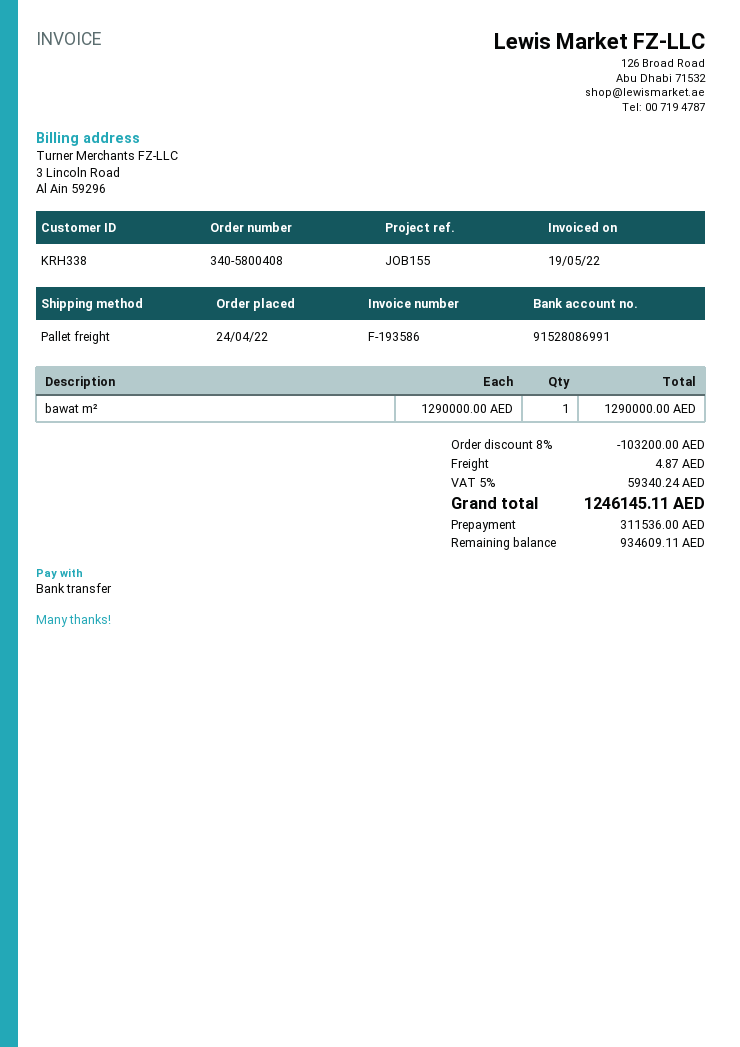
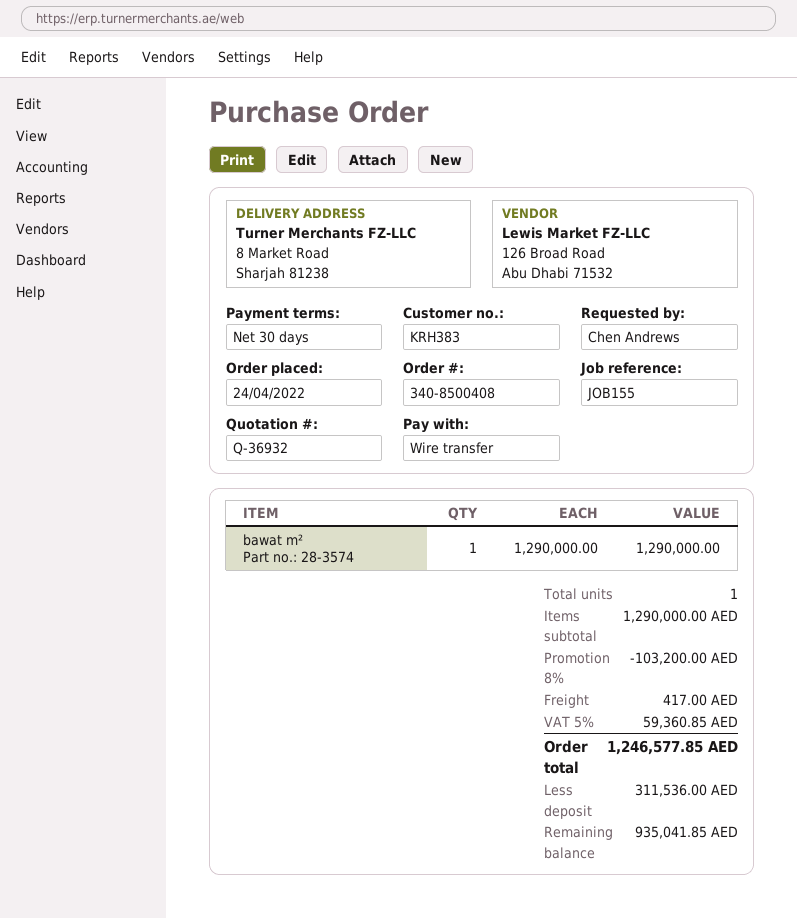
order number: 340-5800408 -> 340-8500408
customer number: KRH338 -> KRH383
shipping: 4.87 -> 417.00
tax: 5% = 59340.24 -> 5% = 59360.85
total: 1246145.11 -> 1246577.85
balance: 934609.11 -> 935041.85

